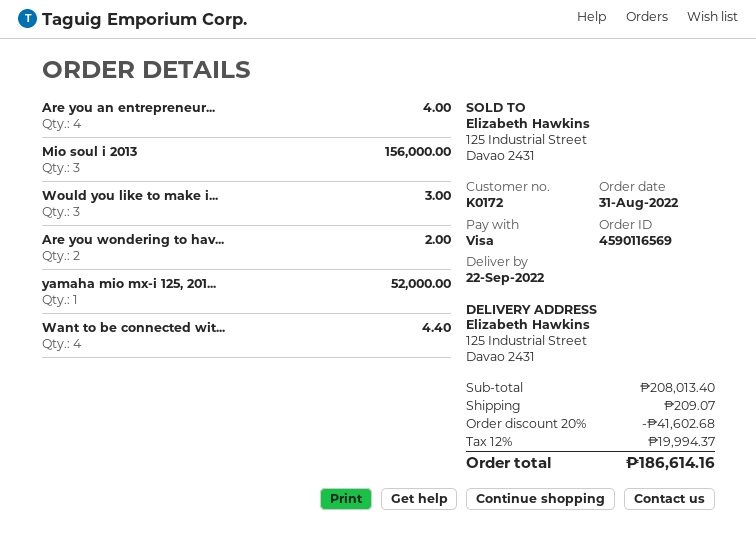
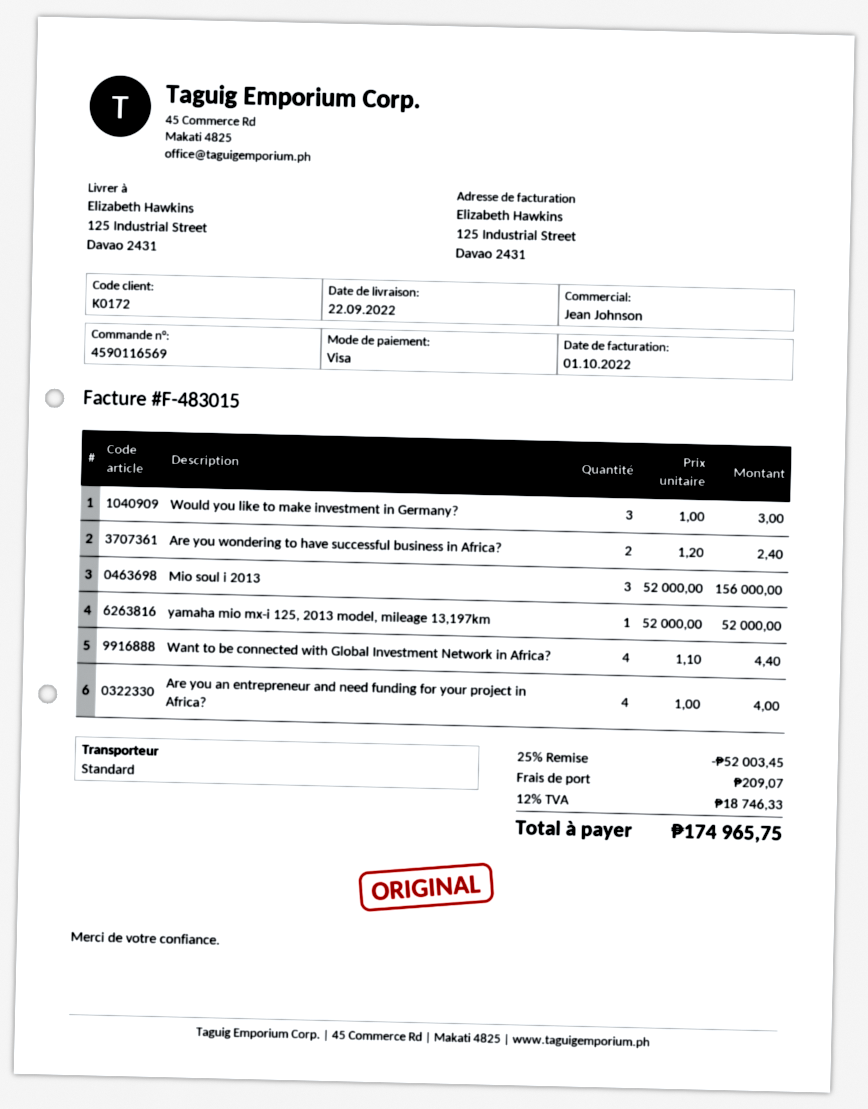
Are you wondering to hav...: 2 for 2.00 -> 2 for 2.40
discount: 20% = 41602.68 -> 25% = 52003.45
tax: 12% = 19994.37 -> 12% = 18746.33
total: 186614.16 -> 174965.75

